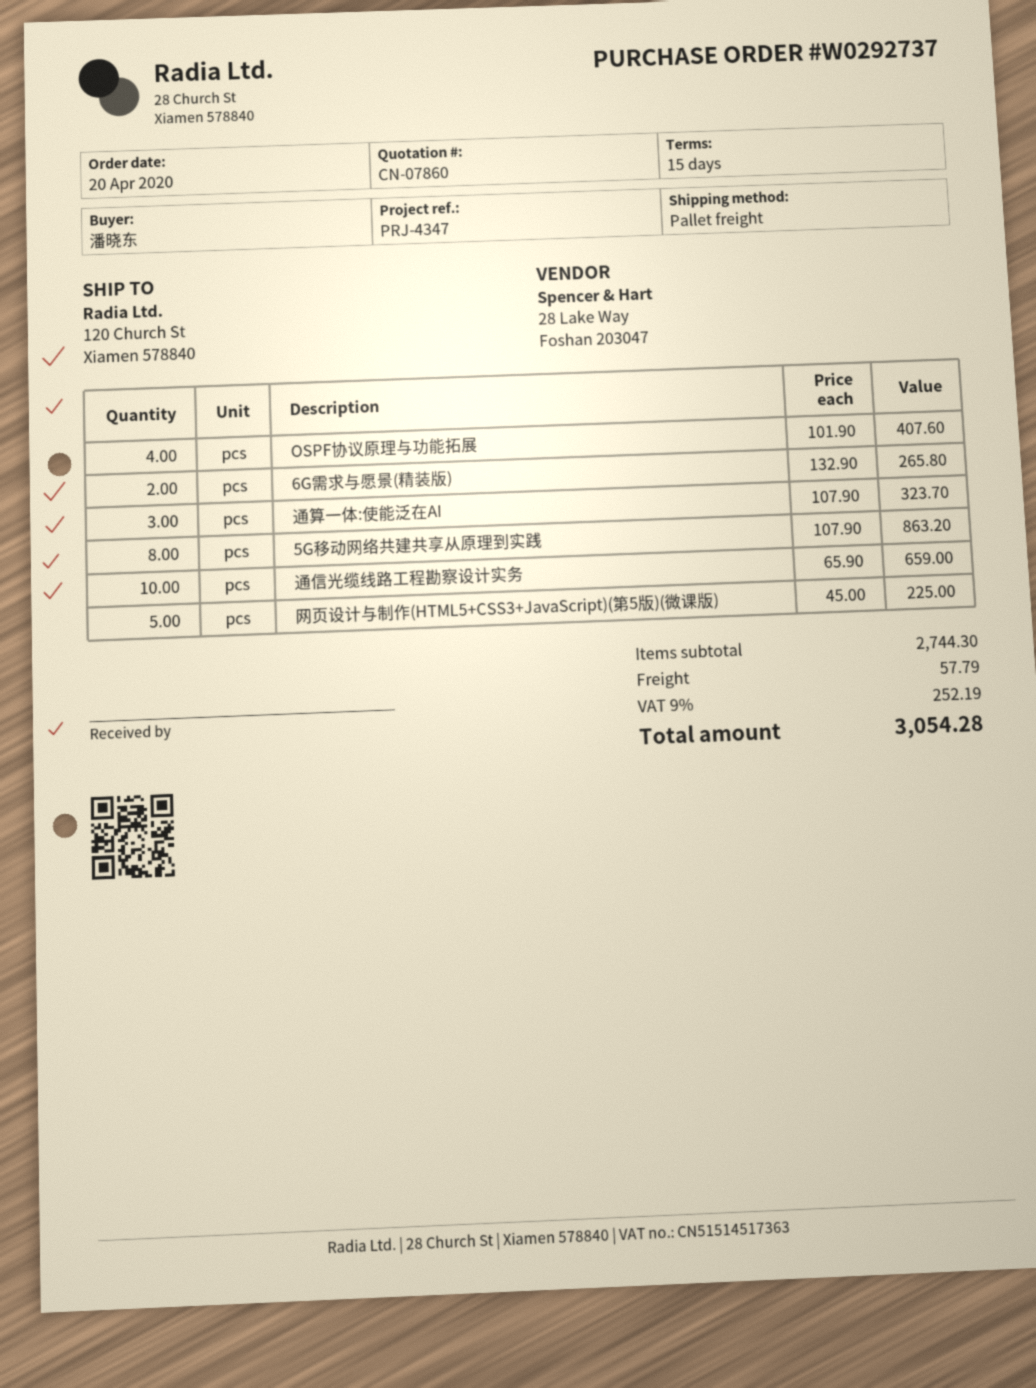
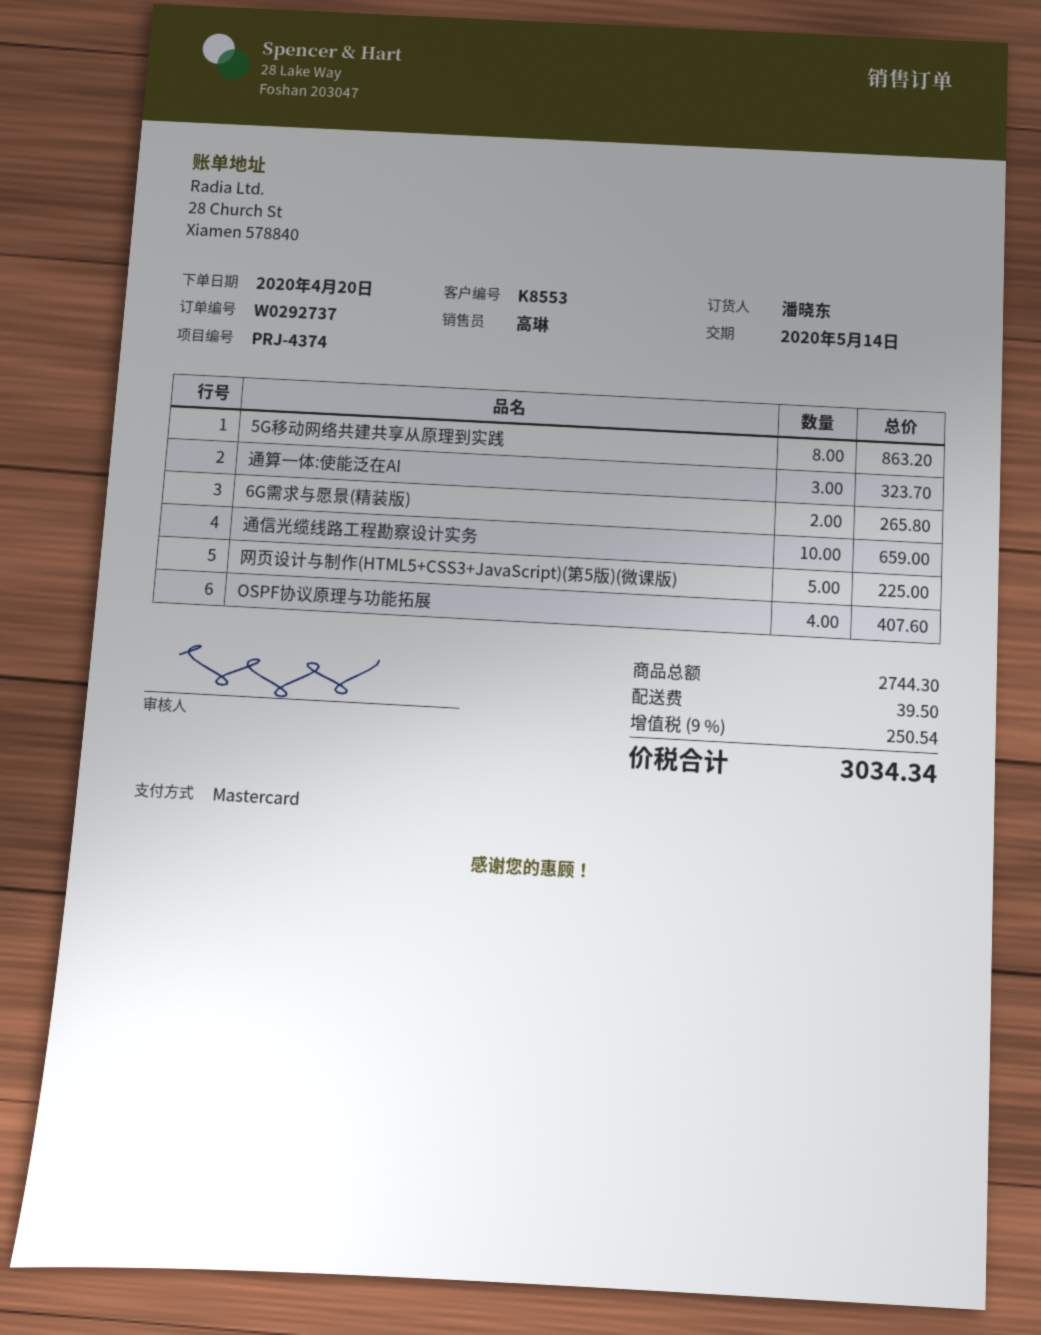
reference: PRJ-4347 -> PRJ-4374
shipping: 57.79 -> 39.50
tax: 9% = 252.19 -> 9% = 250.54
total: 3054.28 -> 3034.34

